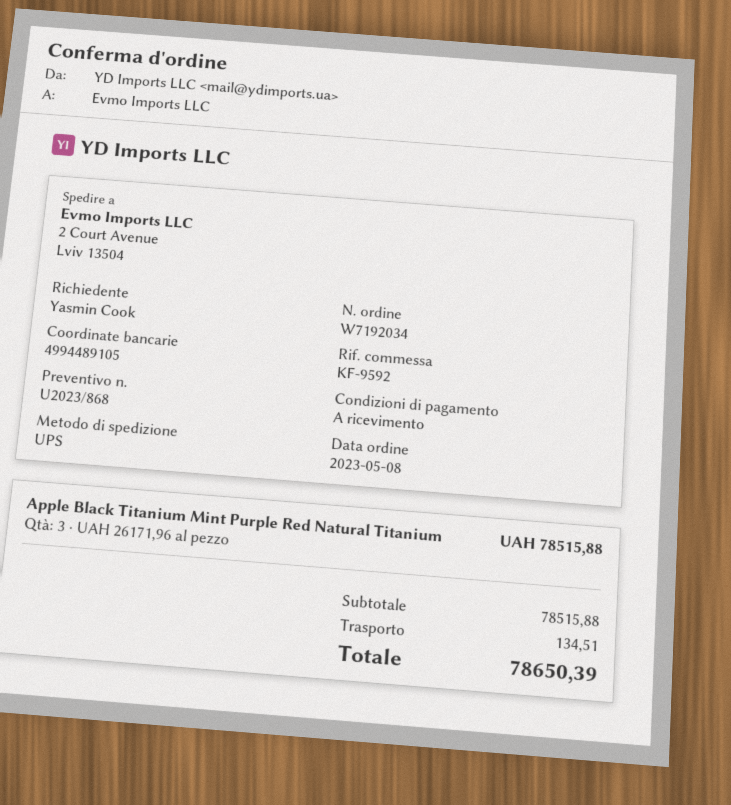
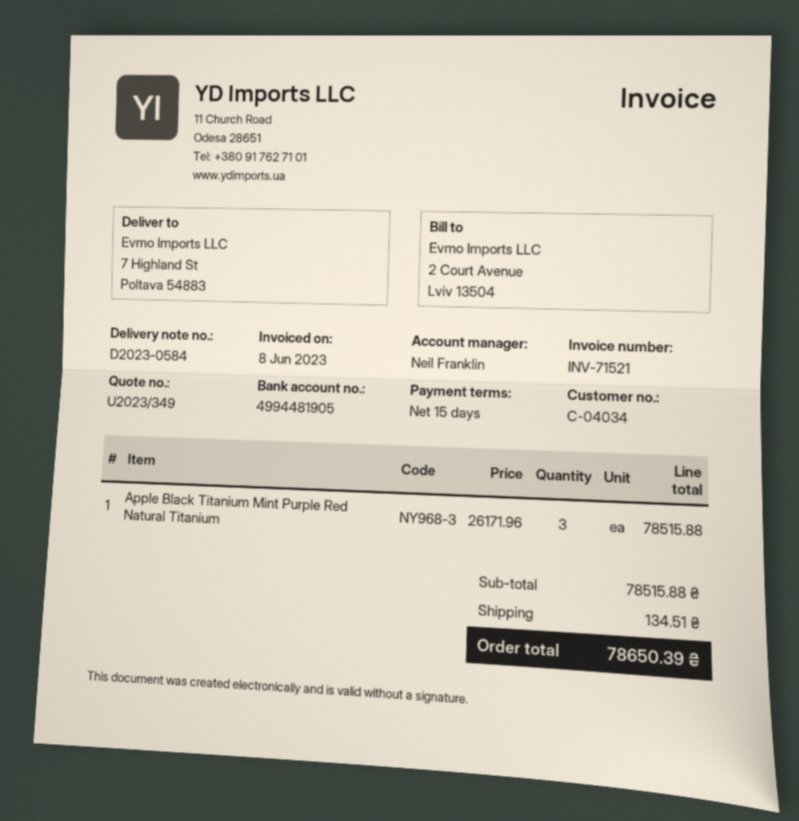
quote number: U2023/868 -> U2023/349
payment terms: on receipt -> 15 days
bank account: 4994489105 -> 4994481905
ship to: 2 Court Avenue, Lviv 13504 -> 7 Highland St, Poltava 54883

